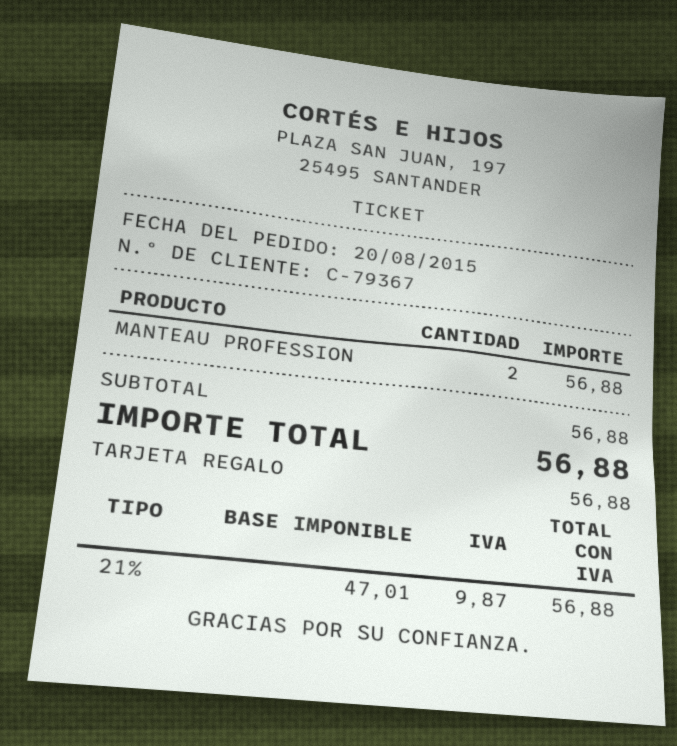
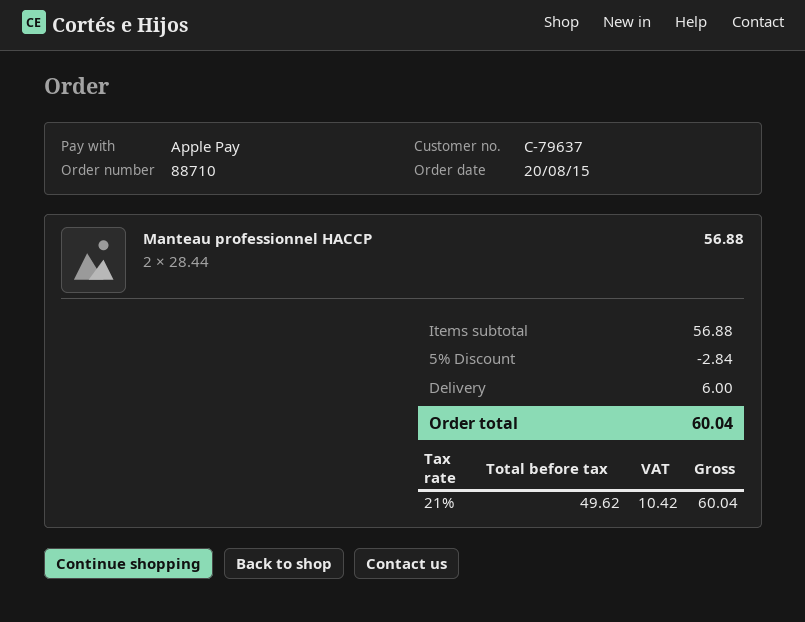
customer number: C-79367 -> C-79637
payment method: gift card -> Apple Pay
discount: none -> 5% = 2.84
shipping: none -> 6.00
net: 47.01 -> 49.62
tax: 21% = 9.87 -> 21% = 10.42
total: 56.88 -> 60.04

